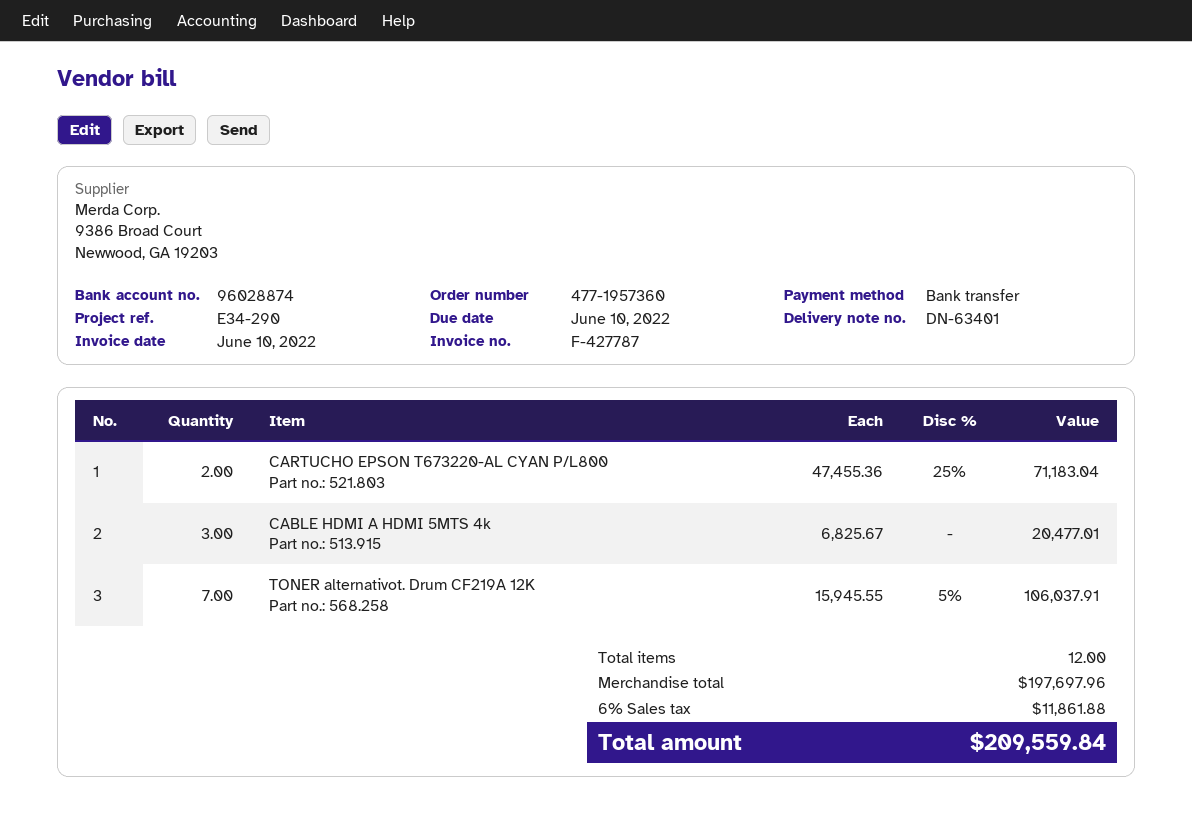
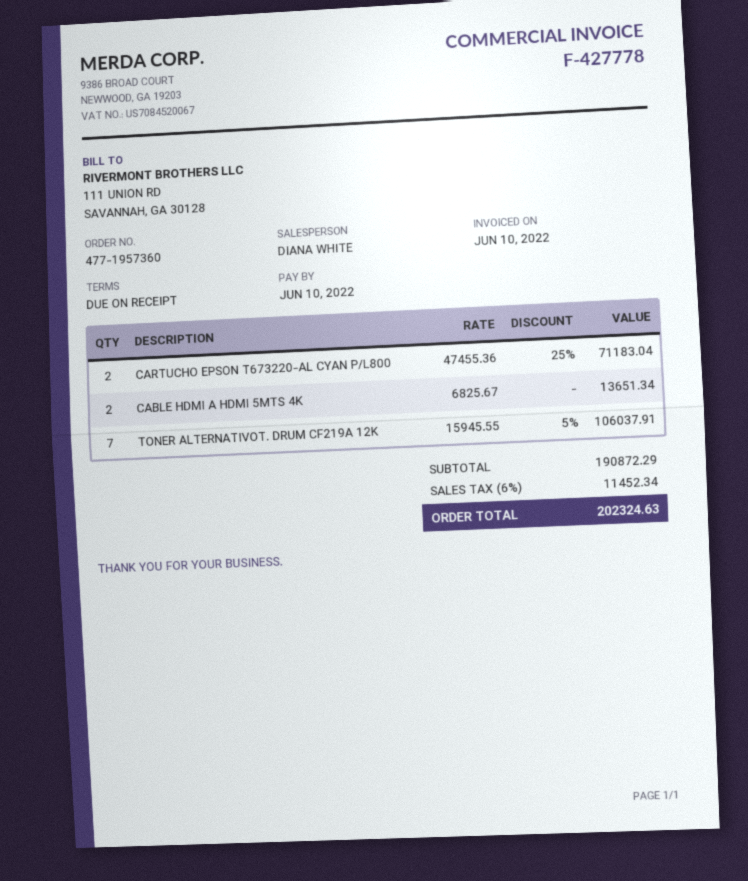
invoice number: F-427787 -> F-427778
CABLE HDMI A HDMI 5MTS 4k: 3 x 6825.67 = 20477.01 -> 2 x 6825.67 = 13651.34
subtotal: 197697.96 -> 190872.29
tax: 6% = 11861.88 -> 6% = 11452.34
total: 209559.84 -> 202324.63

